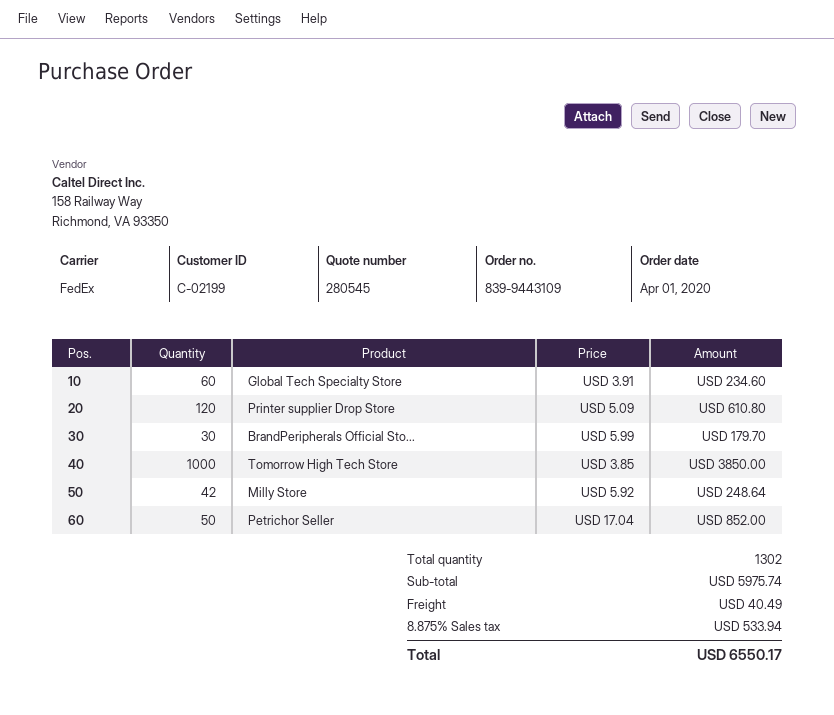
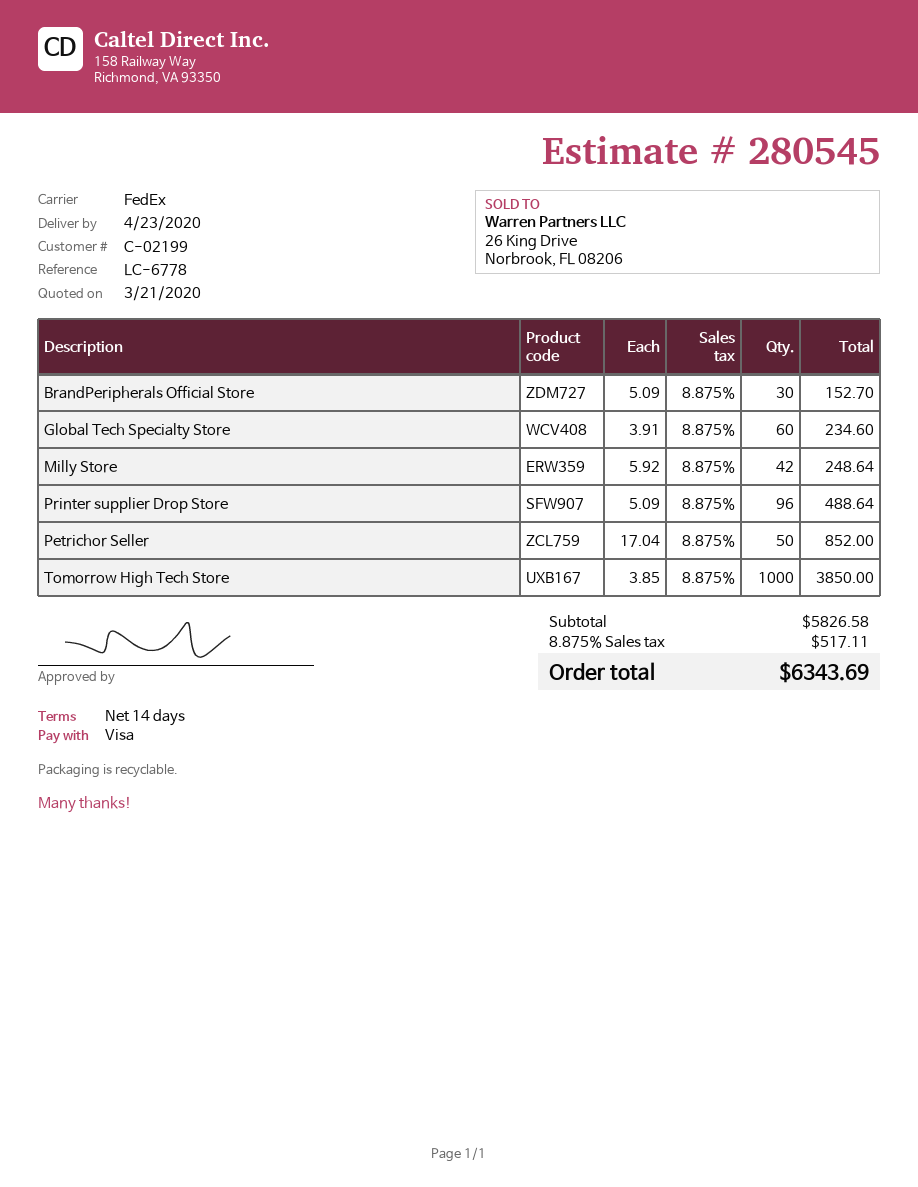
Printer supplier Drop Store: 120 x 5.09 = 610.80 -> 96 x 5.09 = 488.64
BrandPeripherals Official Sto...: 30 x 5.99 = 179.70 -> 30 x 5.09 = 152.70
subtotal: 5975.74 -> 5826.58
shipping: 40.49 -> none
tax: 8.875% = 533.94 -> 8.875% = 517.11
total: 6550.17 -> 6343.69

